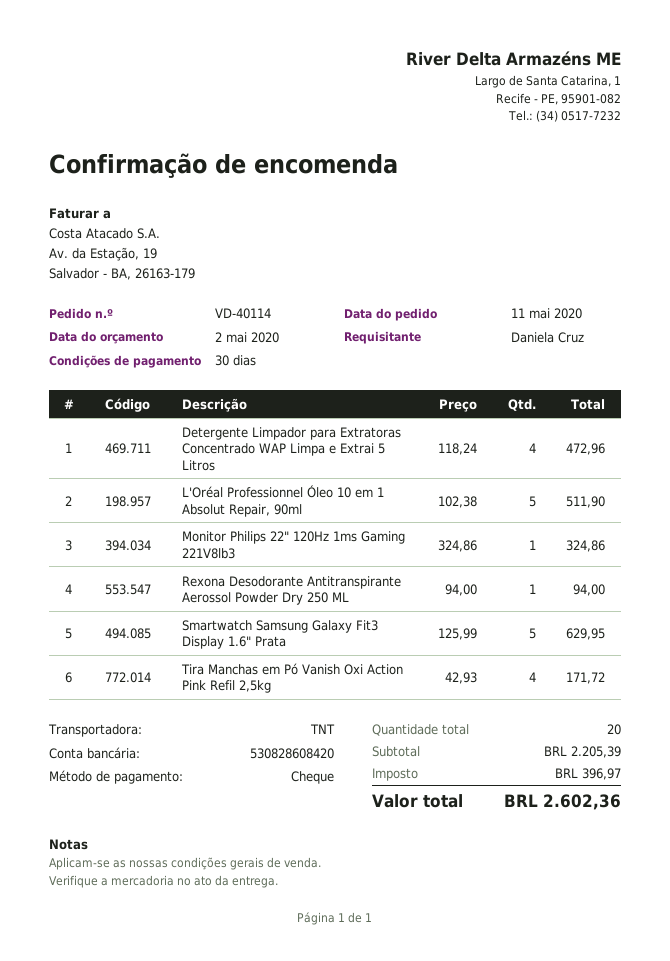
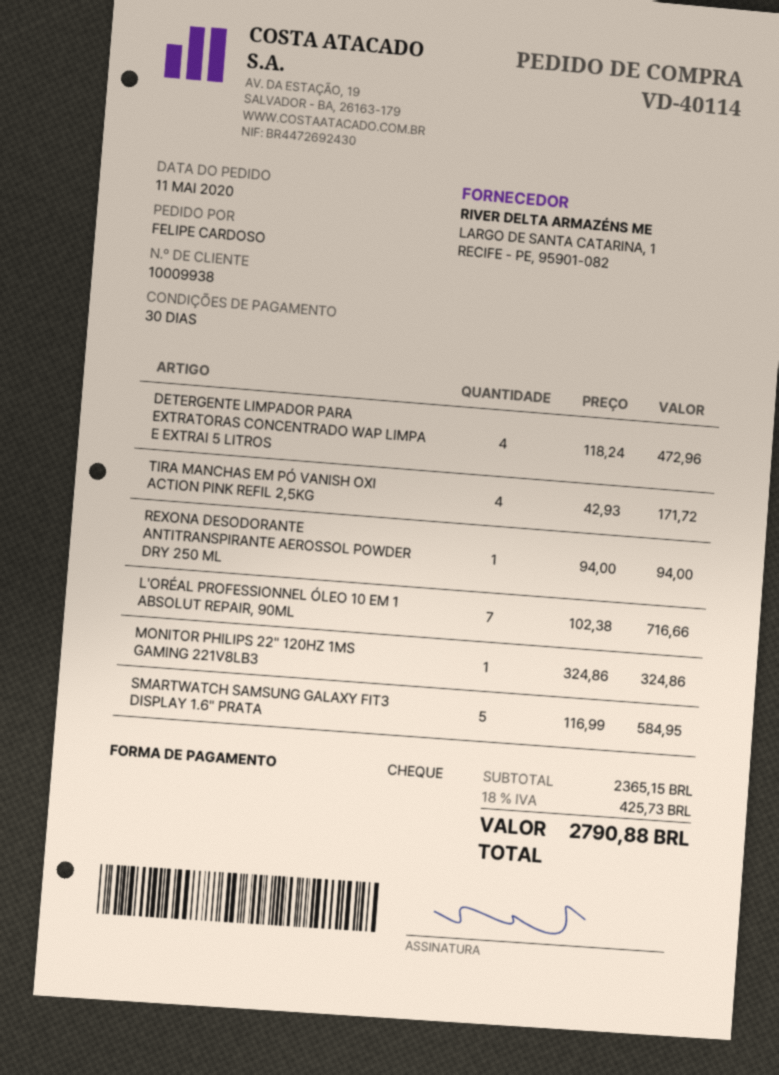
ordered by: Daniela Cruz -> FELIPE CARDOSO
L'Oréal Professionnel Óleo 10 em 1 Absolut Repair, 90ml: 5 x 102.38 = 511.90 -> 7 x 102.38 = 716.66
Smartwatch Samsung Galaxy Fit3 Display 1.6" Prata: 5 x 125.99 = 629.95 -> 5 x 116.99 = 584.95
subtotal: 2205.39 -> 2365.15
tax: 396.97 -> 425.73
total: 2602.36 -> 2790.88

